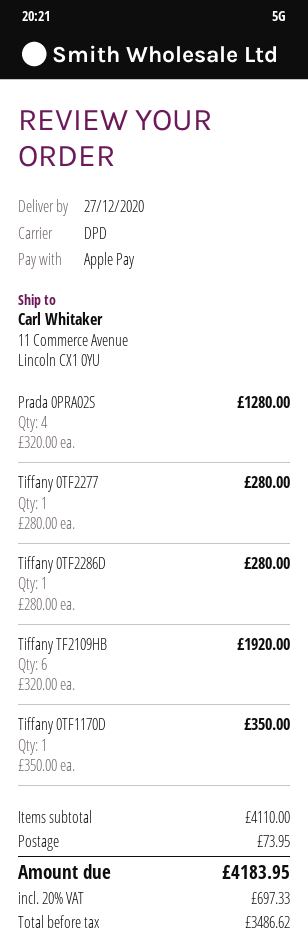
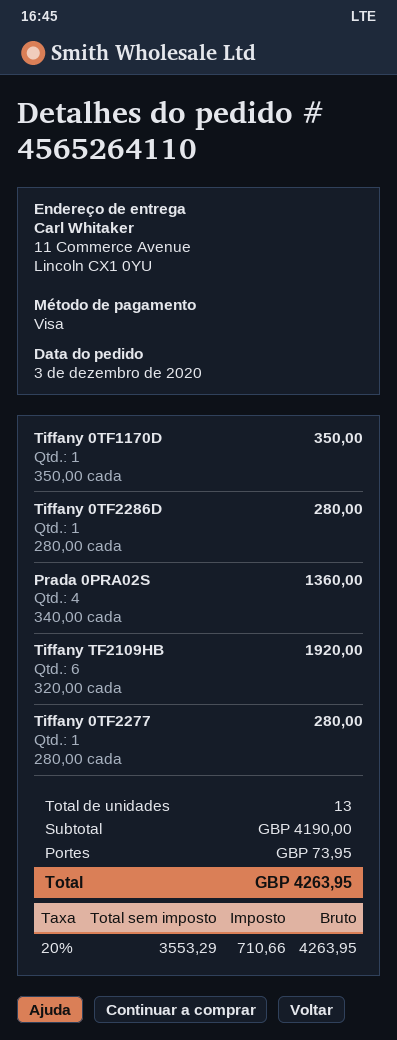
payment method: Apple Pay -> Visa
Prada 0PRA02S: 4 x 320.00 = 1280.00 -> 4 x 340.00 = 1360.00
subtotal: 4110.00 -> 4190.00
net: 3486.62 -> 3553.29
tax: 20% = 697.33 -> 20% = 710.66
total: 4183.95 -> 4263.95

